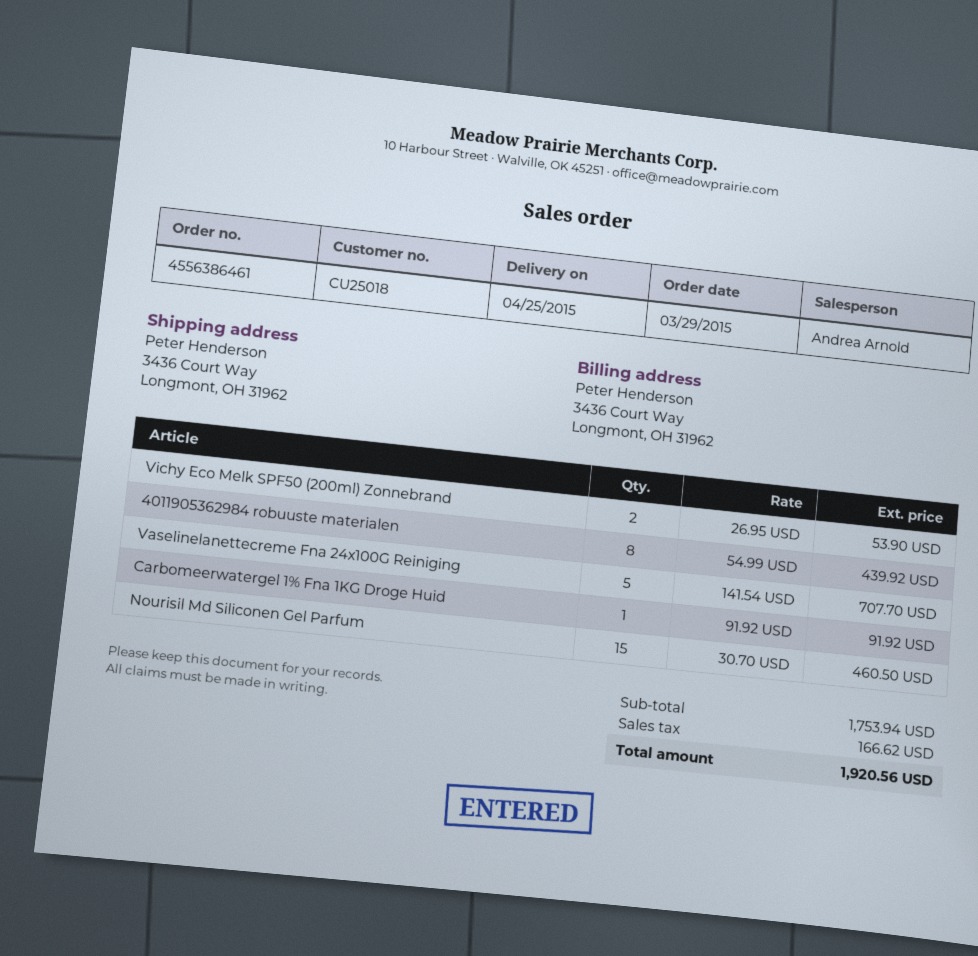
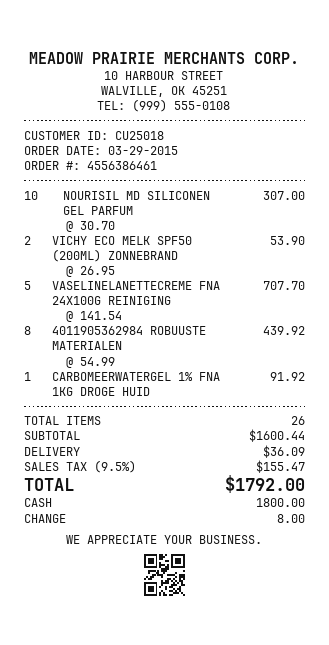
Nourisil Md Siliconen Gel Parfum: 15 x 30.70 = 460.50 -> 10 x 30.70 = 307.00
subtotal: 1753.94 -> 1600.44
shipping: none -> 36.09
tax: 166.62 -> 155.47
total: 1920.56 -> 1792.00

